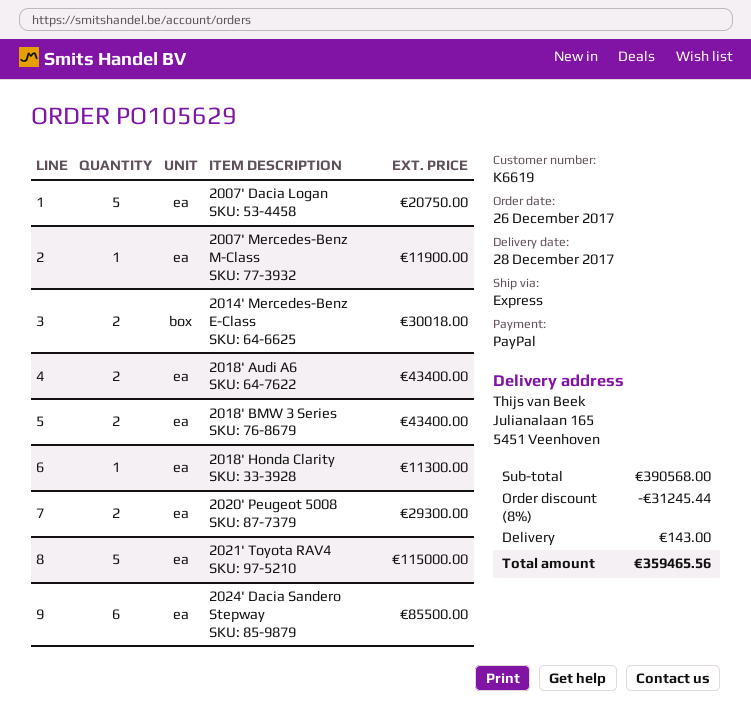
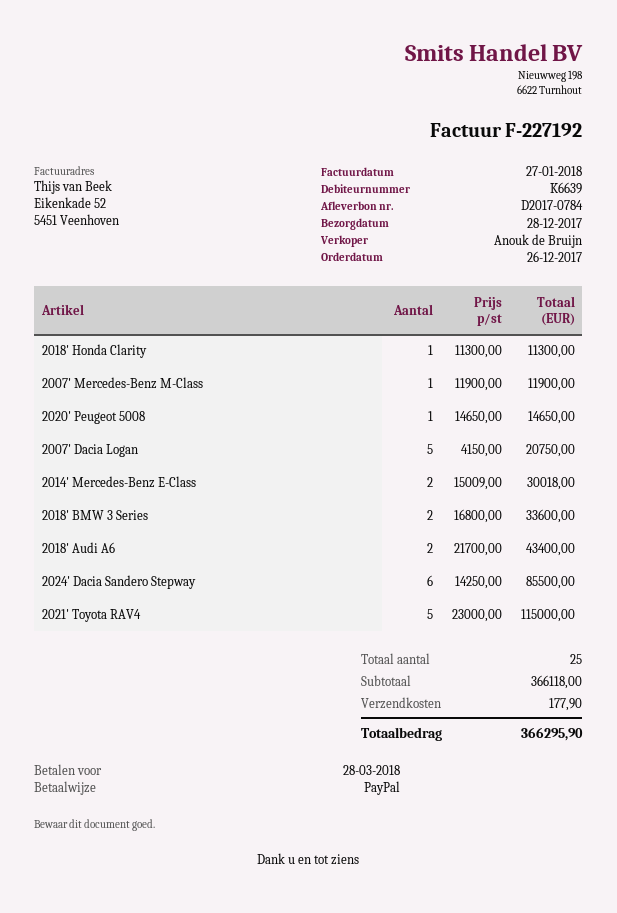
customer number: K6619 -> K6639
2018' BMW 3 Series: 2 for 43400.00 -> 2 for 33600.00
2020' Peugeot 5008: 2 for 29300.00 -> 1 for 14650.00
subtotal: 390568.00 -> 366118.00
discount: 8% = 31245.44 -> none
shipping: 143.00 -> 177.90
total: 359465.56 -> 366295.90

